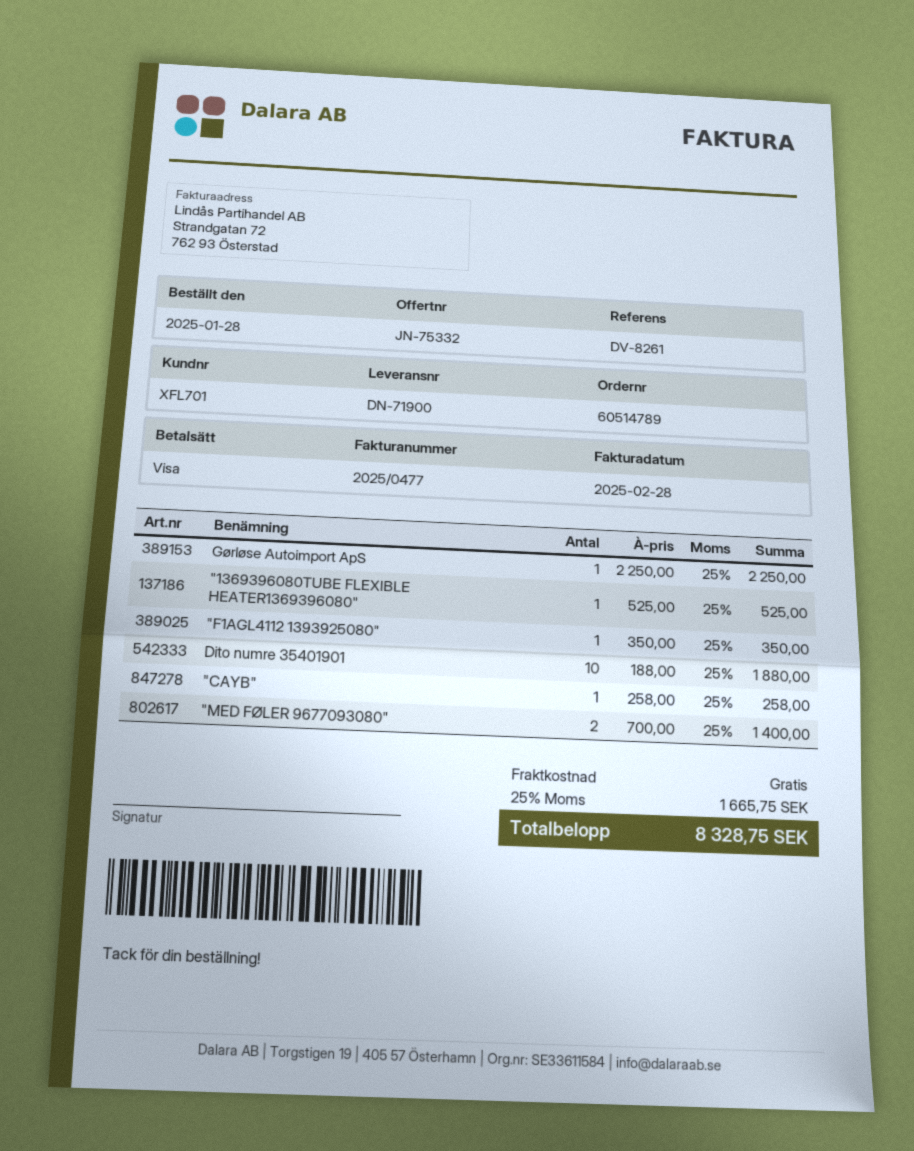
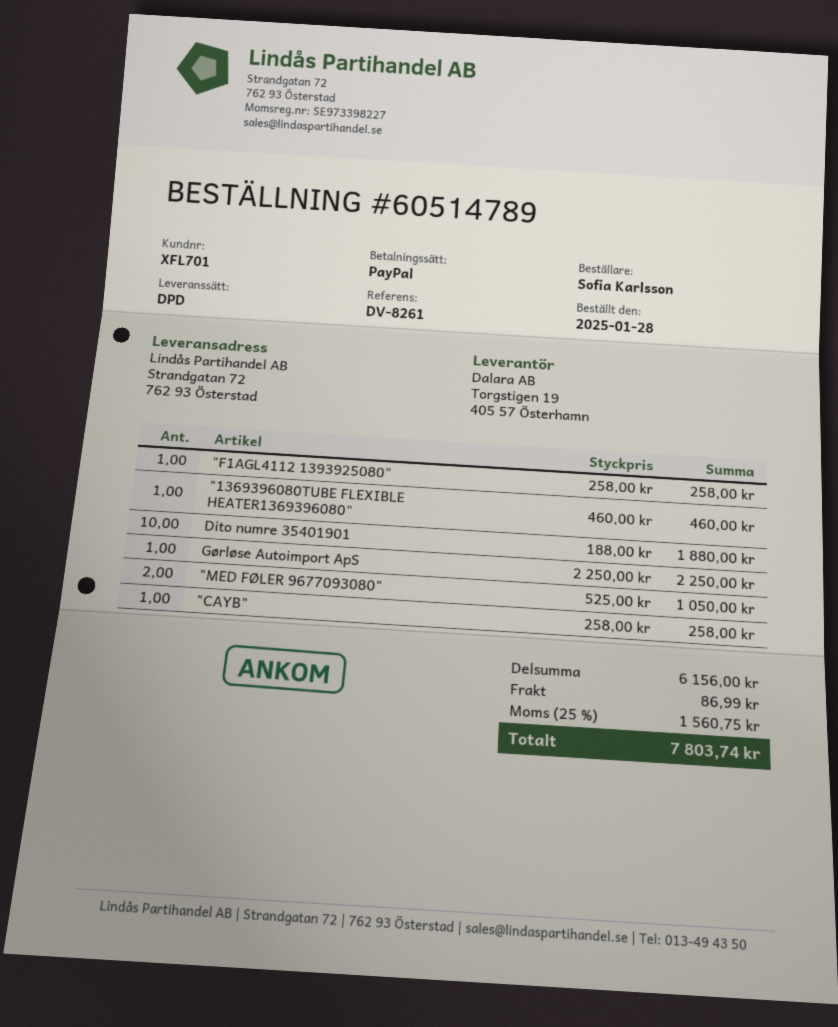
payment method: Visa -> PayPal
"1369396080TUBE FLEXIBLE HEATER1369396080": 1 x 525.00 = 525.00 -> 1 x 460.00 = 460.00
"F1AGL4112 1393925080": 1 x 350.00 = 350.00 -> 1 x 258.00 = 258.00
"MED FØLER 9677093080": 2 x 700.00 = 1400.00 -> 2 x 525.00 = 1050.00
shipping: 0.00 -> 86.99
tax: 25% = 1665.75 -> 25% = 1560.75
total: 8328.75 -> 7803.74

